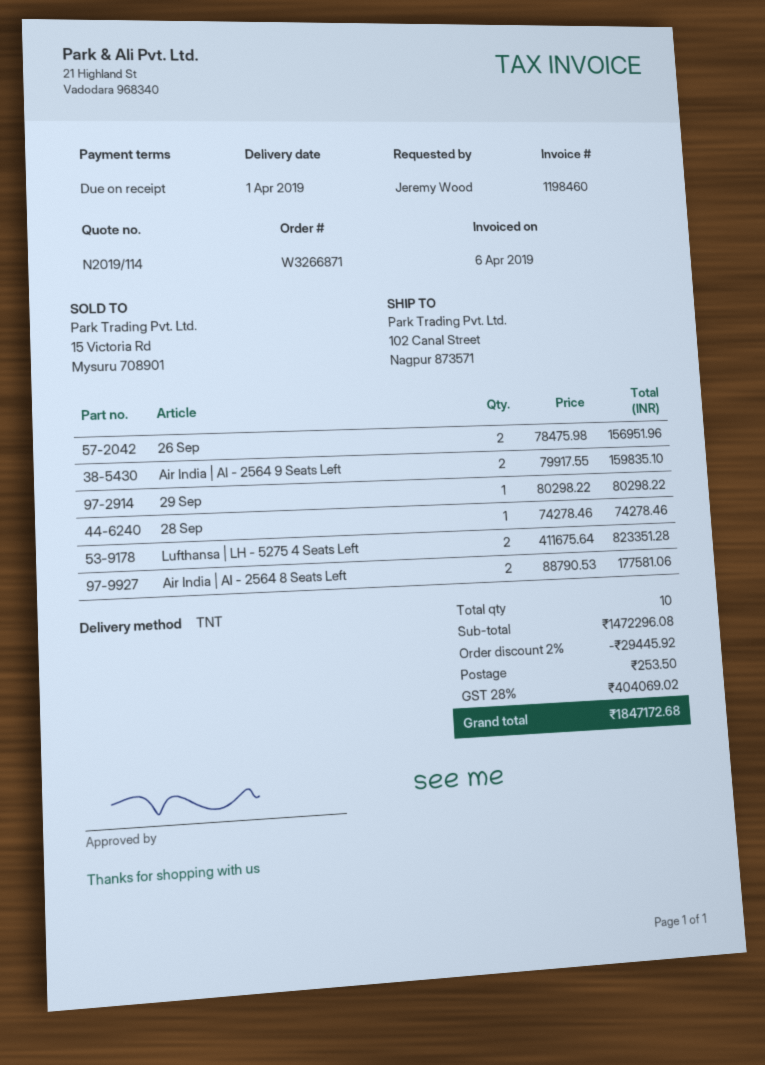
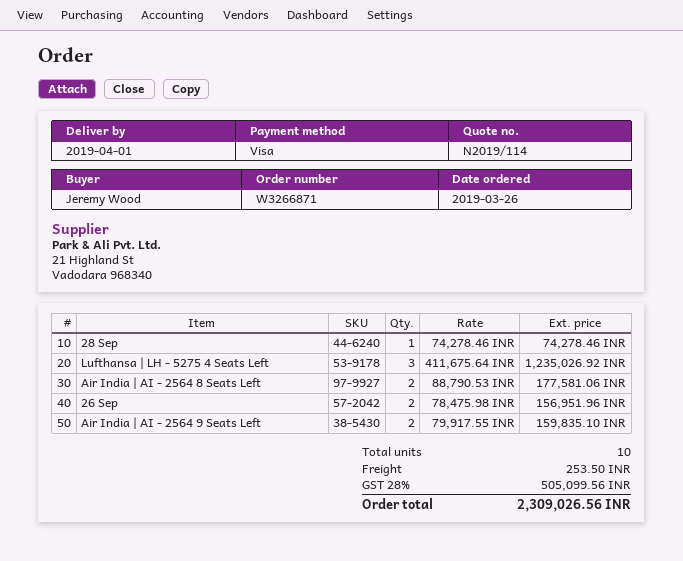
29 Sep: 1 x 80298.22 = 80298.22 -> none
Lufthansa | LH - 5275 4 Seats Left: 2 x 411675.64 = 823351.28 -> 3 x 411675.64 = 1235026.92
discount: 2% = 29445.92 -> none
tax: 28% = 404069.02 -> 28% = 505099.56
total: 1847172.68 -> 2309026.56

